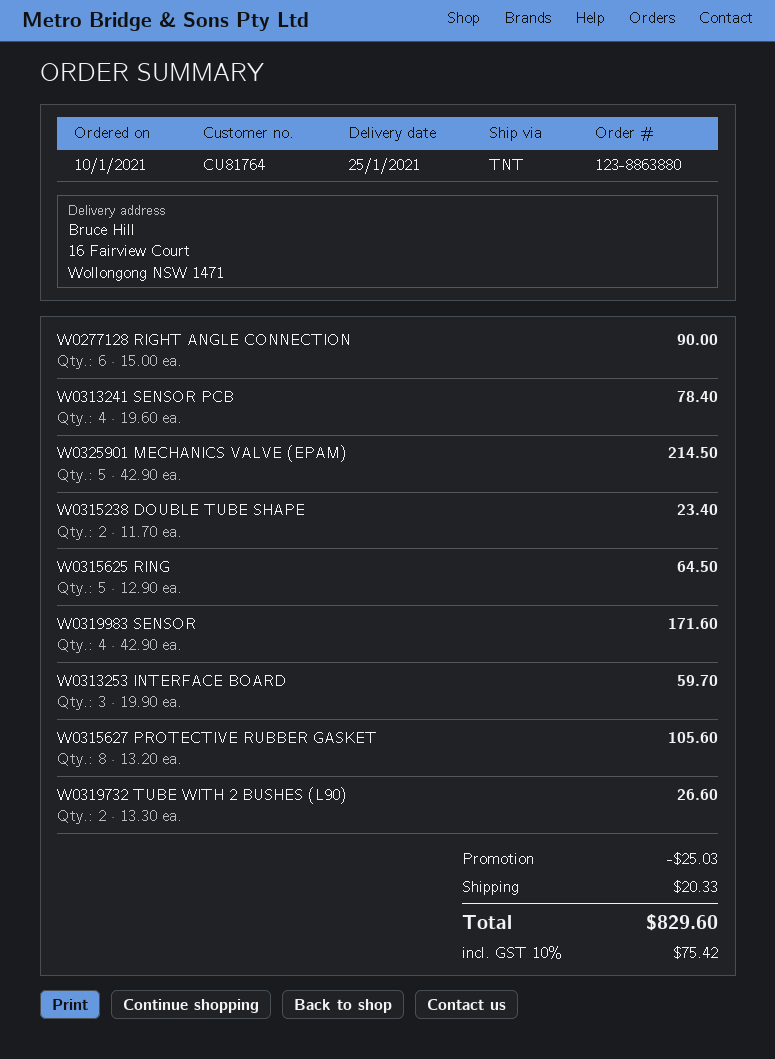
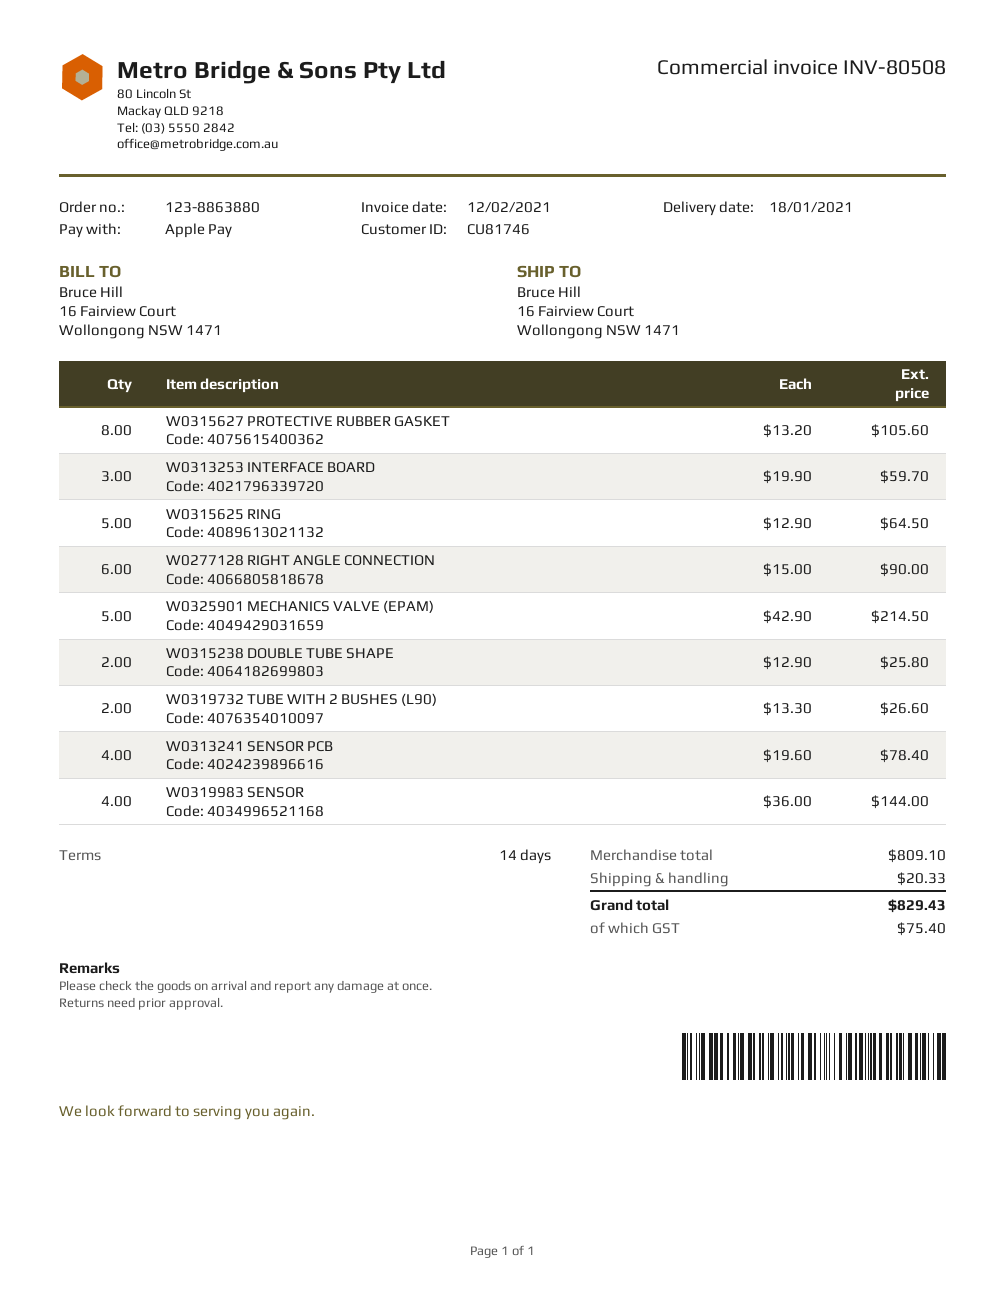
delivery date: 2021-01-25 -> 2021-01-18
customer number: CU81764 -> CU81746
W0315238 DOUBLE TUBE SHAPE: 2 x 11.70 = 23.40 -> 2 x 12.90 = 25.80
W0319983 SENSOR: 4 x 42.90 = 171.60 -> 4 x 36.00 = 144.00
discount: 25.03 -> none
tax: 75.42 -> 75.40
total: 829.60 -> 829.43

